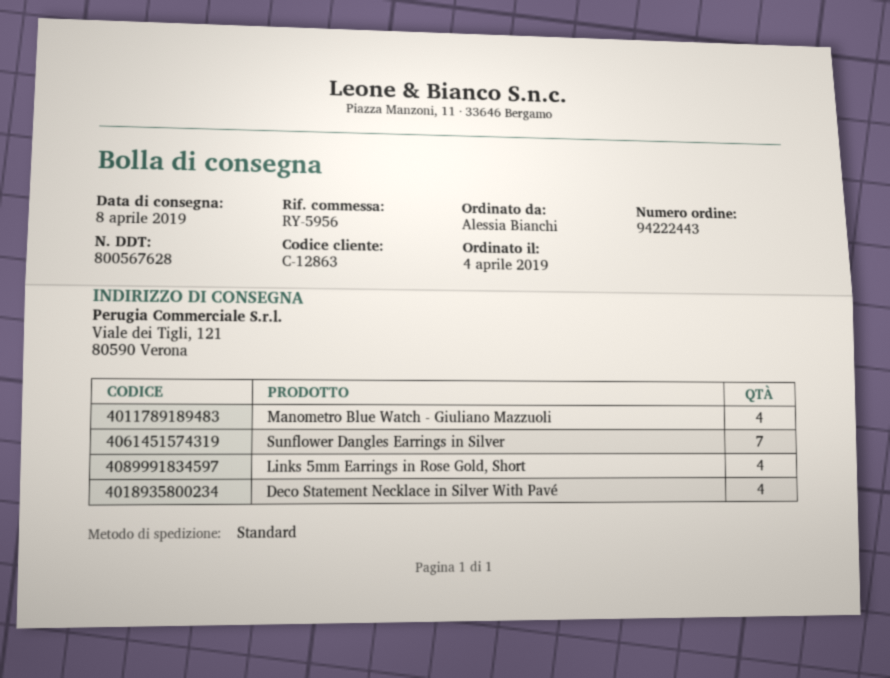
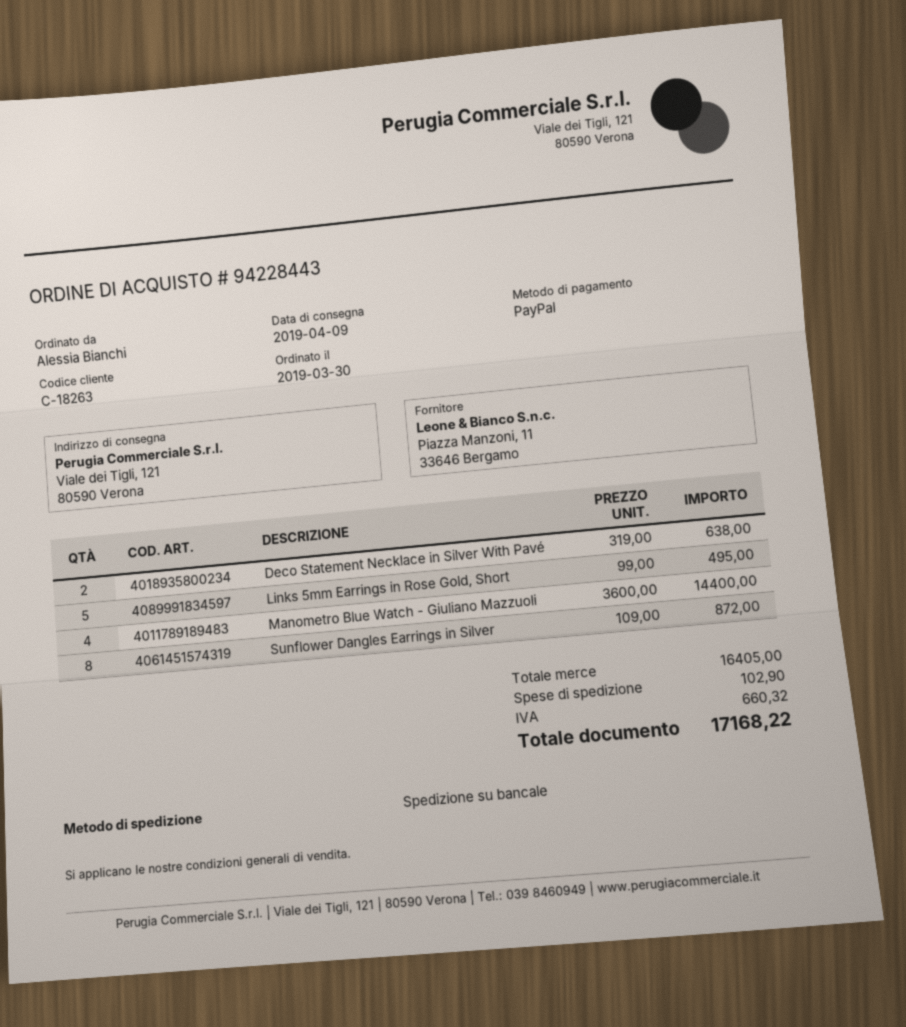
order number: 94222443 -> 94228443
order date: 2019-04-04 -> 2019-03-30
delivery date: 2019-04-08 -> 2019-04-09
customer number: C-12863 -> C-18263
shipping method: standard -> pallet freight
Sunflower Dangles Earrings in Silver: 7 -> 8
Links 5mm Earrings in Rose Gold, Short: 4 -> 5
Deco Statement Necklace in Silver With Pavé: 4 -> 2

